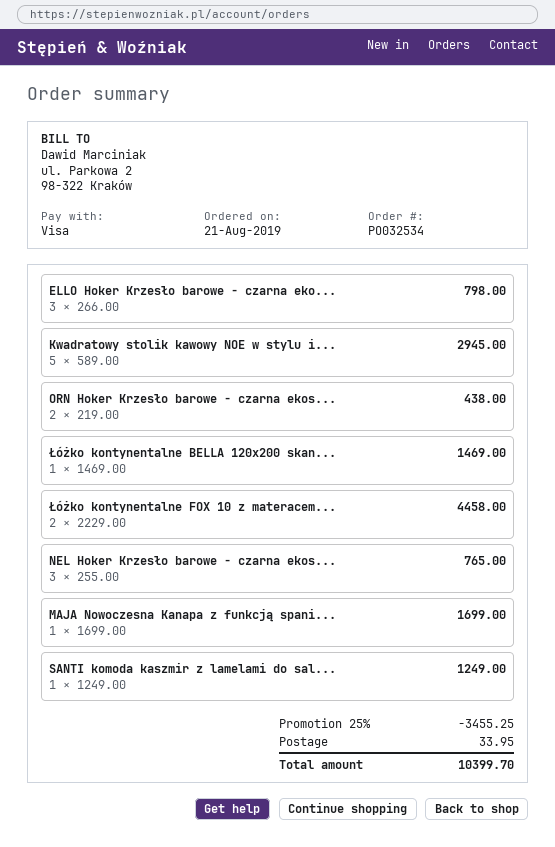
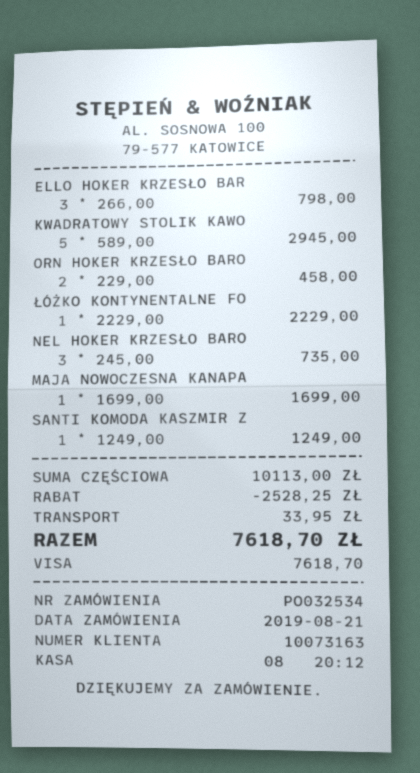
ORN Hoker Krzesło barowe - czarna ekos...: 2 x 219.00 = 438.00 -> 2 x 229.00 = 458.00
Łóżko kontynentalne BELLA 120x200 skan...: 1 x 1469.00 = 1469.00 -> none
Łóżko kontynentalne FOX 10 z materacem...: 2 x 2229.00 = 4458.00 -> 1 x 2229.00 = 2229.00
NEL Hoker Krzesło barowe - czarna ekos...: 3 x 255.00 = 765.00 -> 3 x 245.00 = 735.00
discount: 3455.25 -> 2528.25
total: 10399.70 -> 7618.70

